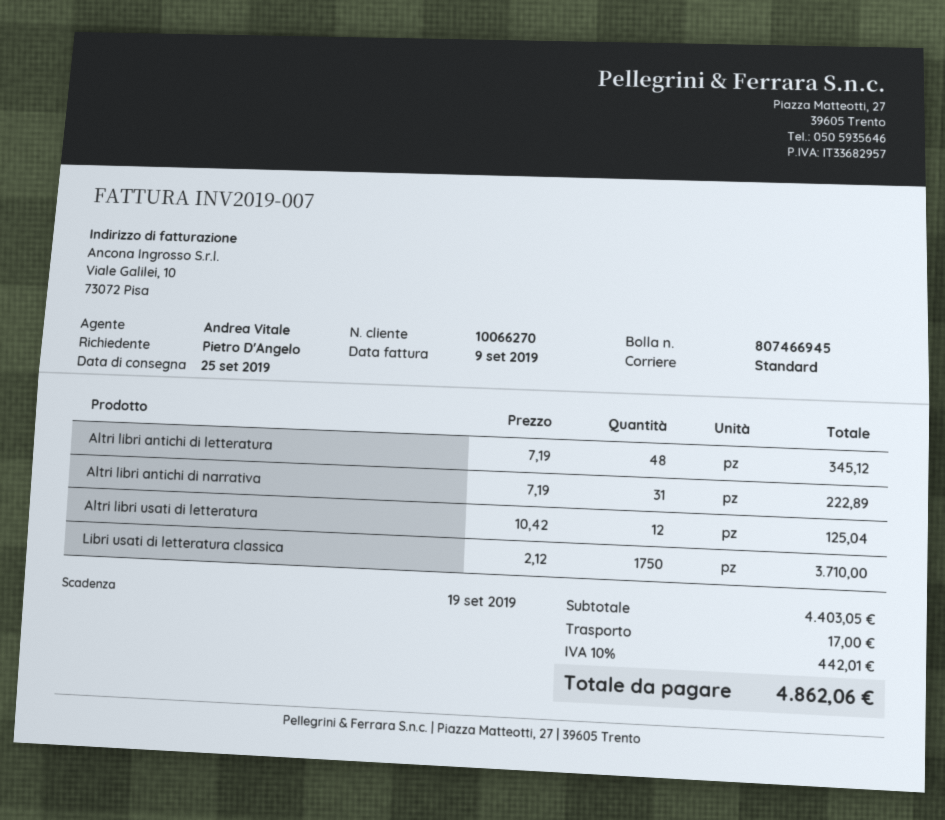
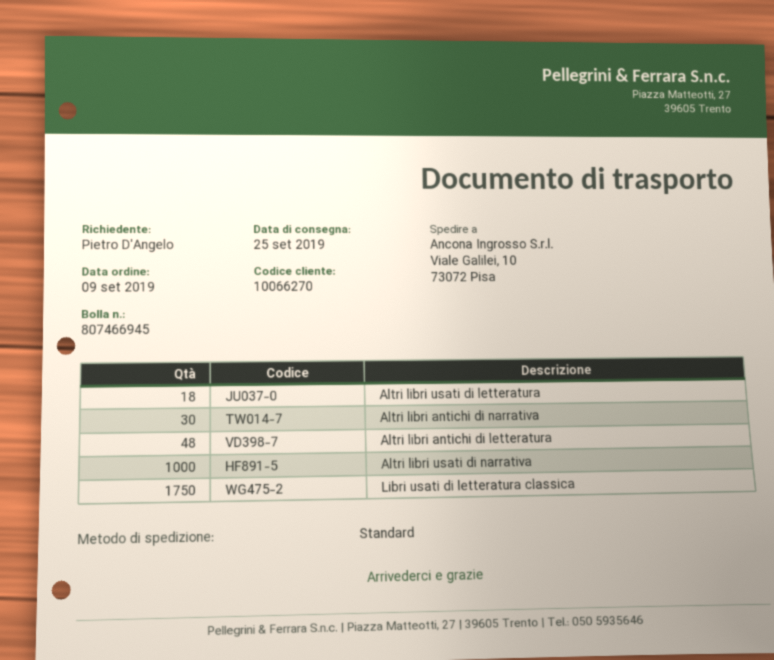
Altri libri antichi di narrativa: 31 -> 30
Altri libri usati di letteratura: 12 -> 18
Altri libri usati di narrativa: none -> 1000

